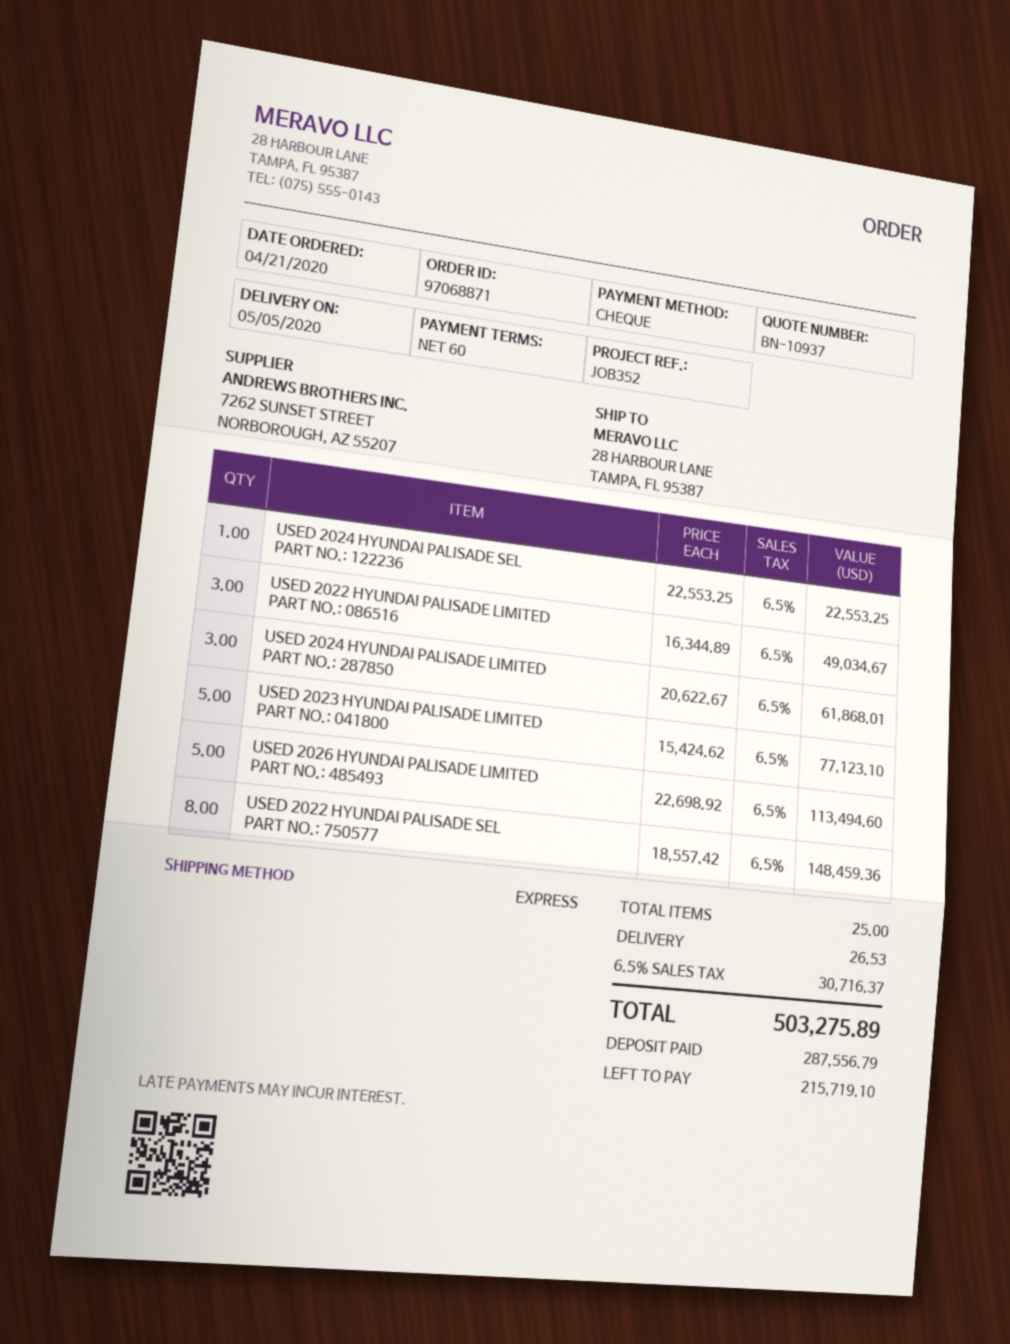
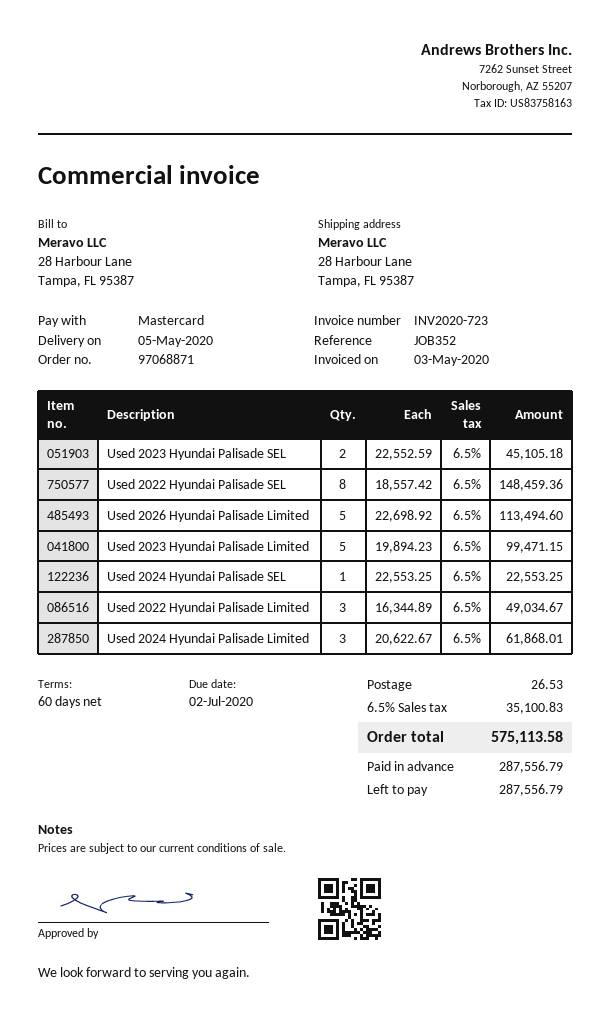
payment method: cheque -> Mastercard
USED 2023 HYUNDAI PALISADE LIMITED: 5 x 15424.62 = 77123.10 -> 5 x 19894.23 = 99471.15
Used 2023 Hyundai Palisade SEL: none -> 2 x 22552.59 = 45105.18
tax: 6.5% = 30716.37 -> 6.5% = 35100.83
total: 503275.89 -> 575113.58
balance: 215719.10 -> 287556.79

